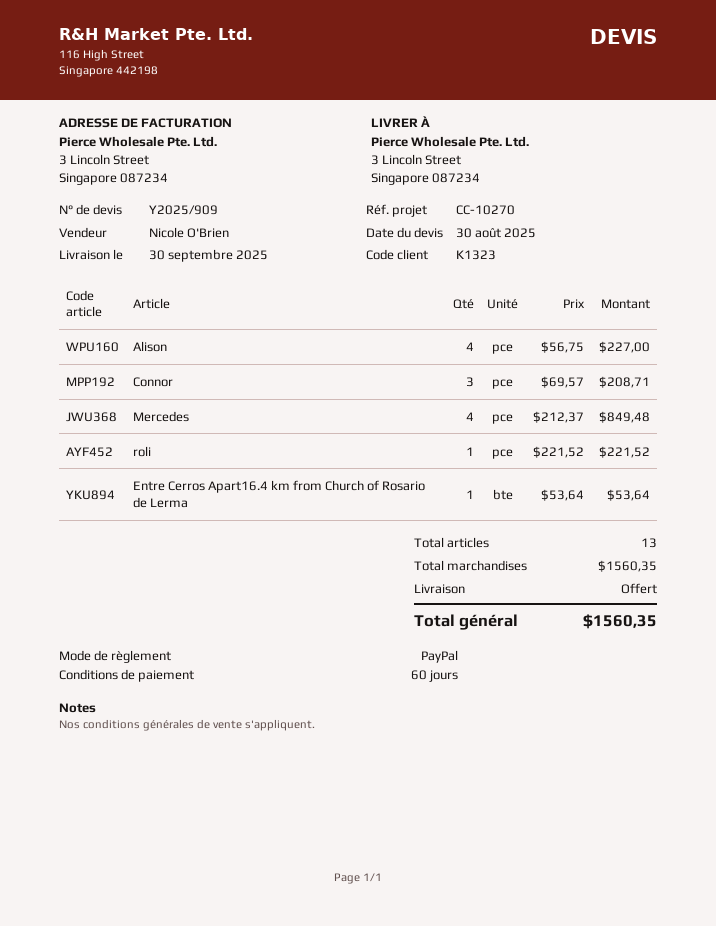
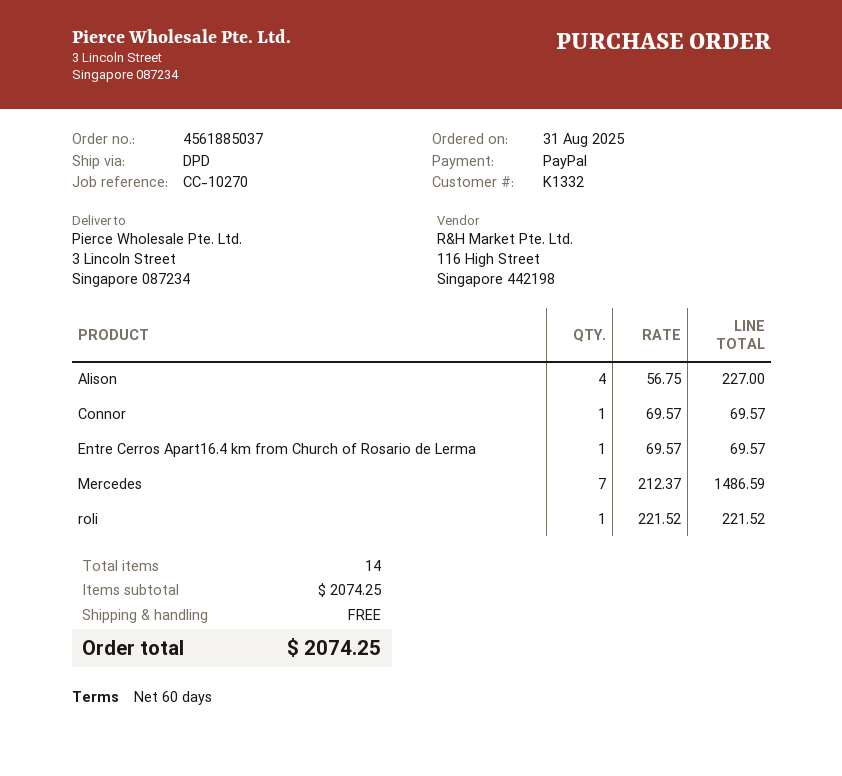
customer number: K1323 -> K1332
Connor: 3 x 69.57 = 208.71 -> 1 x 69.57 = 69.57
Mercedes: 4 x 212.37 = 849.48 -> 7 x 212.37 = 1486.59
Entre Cerros Apart16.4 km from Church of Rosario de Lerma: 1 x 53.64 = 53.64 -> 1 x 69.57 = 69.57
total quantity: 13 -> 14
subtotal: 1560.35 -> 2074.25
total: 1560.35 -> 2074.25

